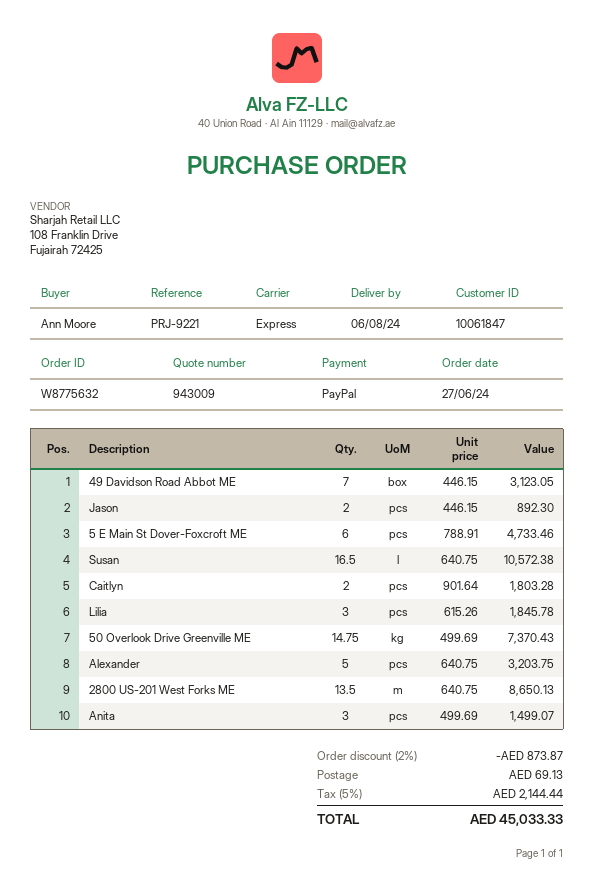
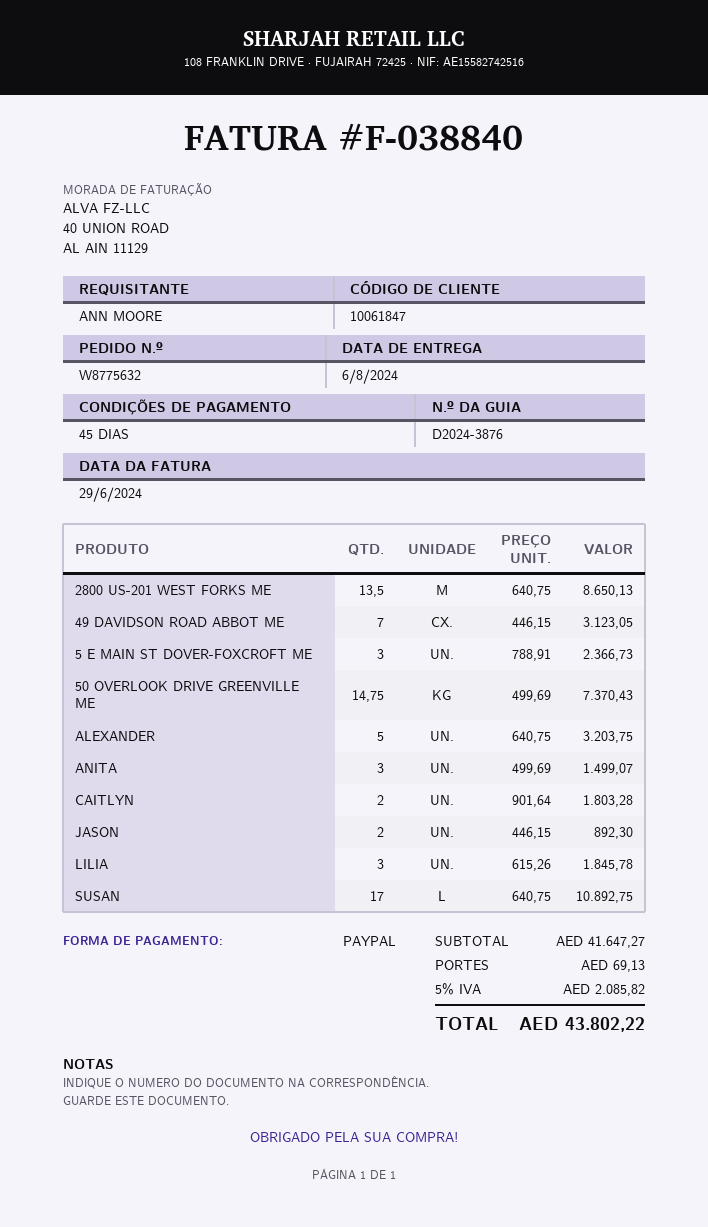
5 E Main St Dover-Foxcroft ME: 6 x 788.91 = 4733.46 -> 3 x 788.91 = 2366.73
Susan: 16.5 x 640.75 = 10572.38 -> 17 x 640.75 = 10892.75
discount: 2% = 873.87 -> none
tax: 5% = 2144.44 -> 5% = 2085.82
total: 45033.33 -> 43802.22

